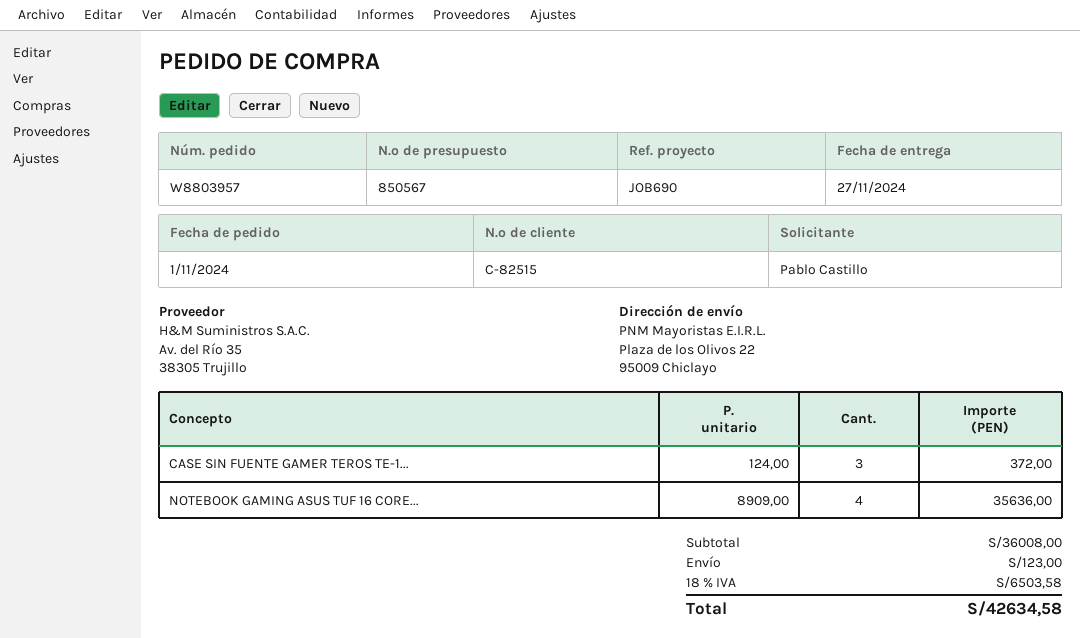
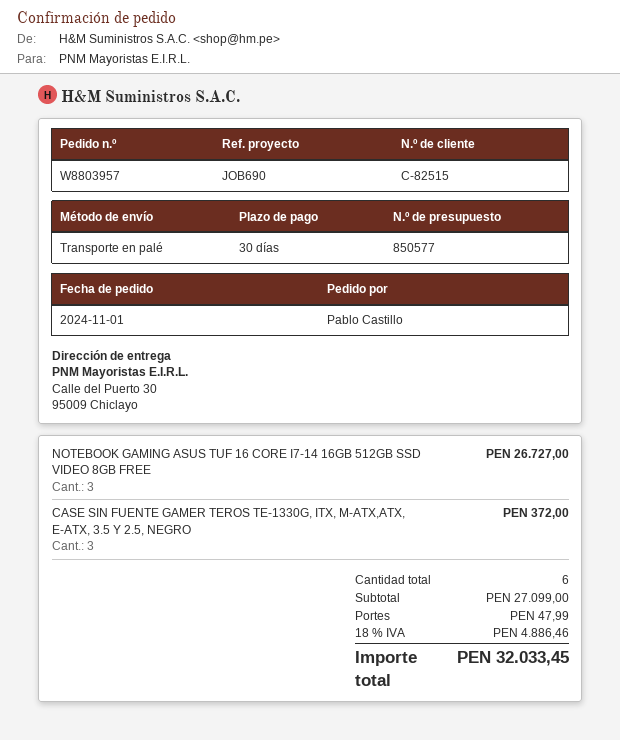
quote number: 850567 -> 850577
ship to: Plaza de los Olivos 22, 95009 Chiclayo -> Calle del Puerto 30, 95009 Chiclayo
NOTEBOOK GAMING ASUS TUF 16 CORE...: 4 for 35636.00 -> 3 for 26727.00
subtotal: 36008.00 -> 27099.00
shipping: 123.00 -> 47.99
tax: 18% = 6503.58 -> 18% = 4886.46
total: 42634.58 -> 32033.45

